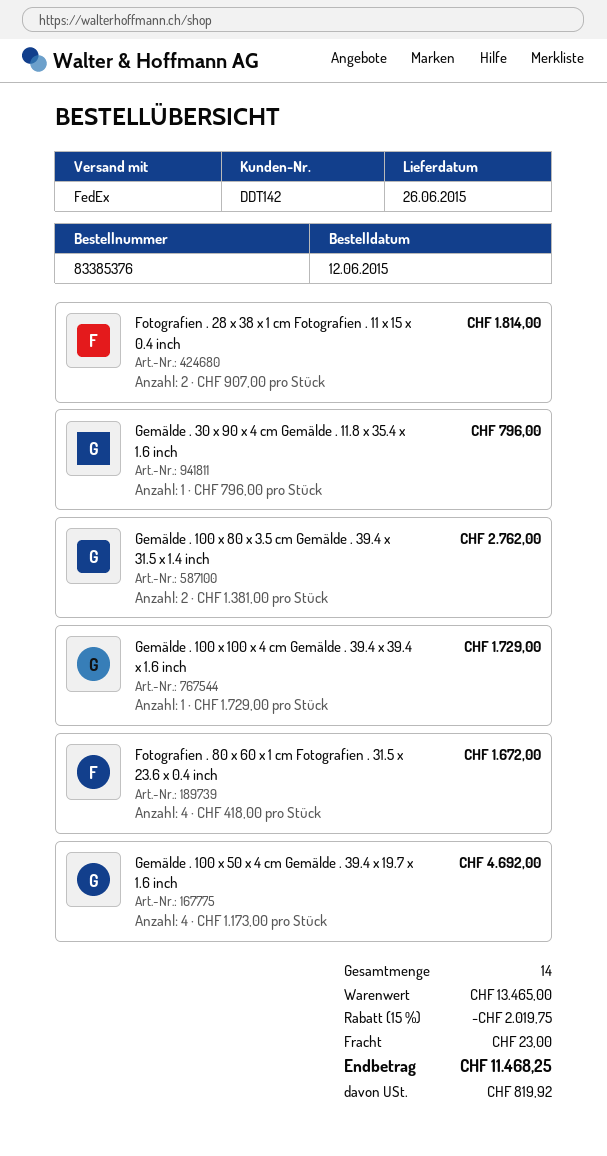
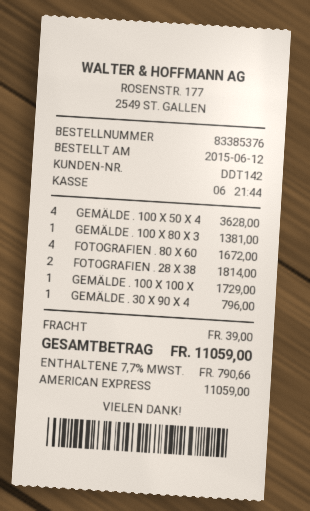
Gemälde . 100 x 80 x 3.5 cm Gemälde . 39.4 x 31.5 x 1.4 inch: 2 for 2762.00 -> 1 for 1381.00
Gemälde . 100 x 50 x 4 cm Gemälde . 39.4 x 19.7 x 1.6 inch: 4 for 4692.00 -> 4 for 3628.00
discount: 15% = 2019.75 -> none
shipping: 23.00 -> 39.00
tax: 819.92 -> 790.66
total: 11468.25 -> 11059.00

